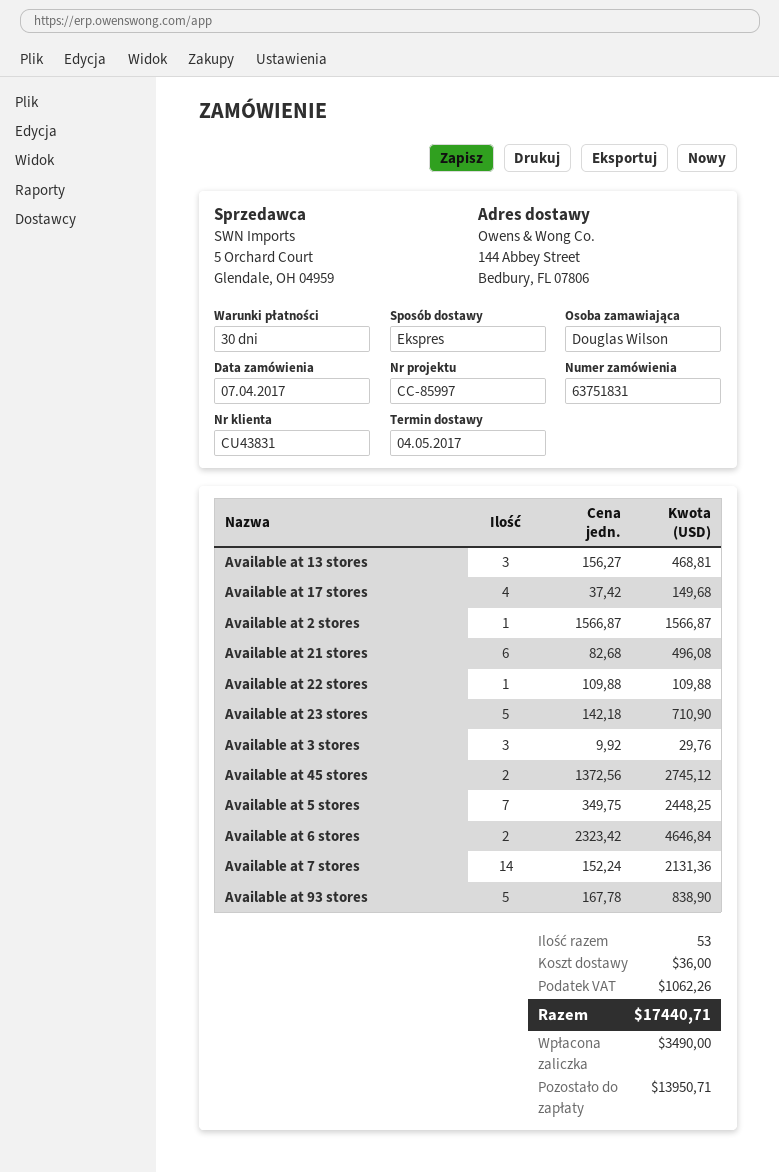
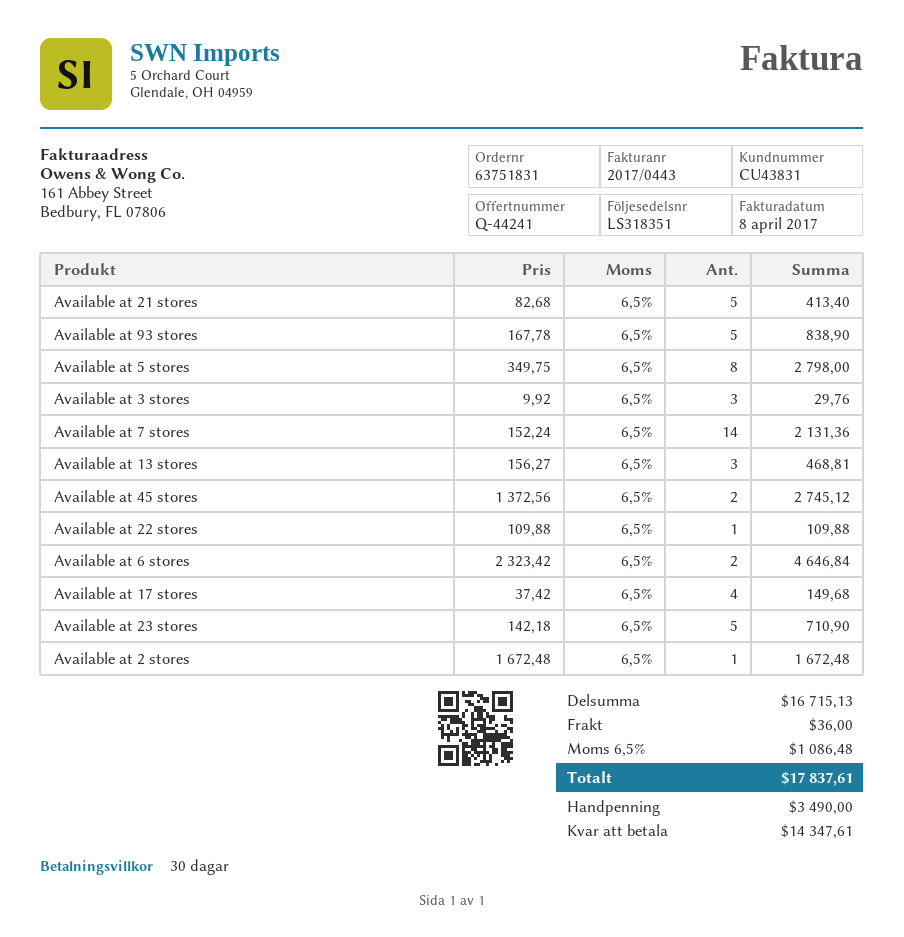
Available at 2 stores: 1 x 1566.87 = 1566.87 -> 1 x 1672.48 = 1672.48
Available at 21 stores: 6 x 82.68 = 496.08 -> 5 x 82.68 = 413.40
Available at 5 stores: 7 x 349.75 = 2448.25 -> 8 x 349.75 = 2798.00
tax: 1062.26 -> 1086.48
total: 17440.71 -> 17837.61
balance: 13950.71 -> 14347.61

